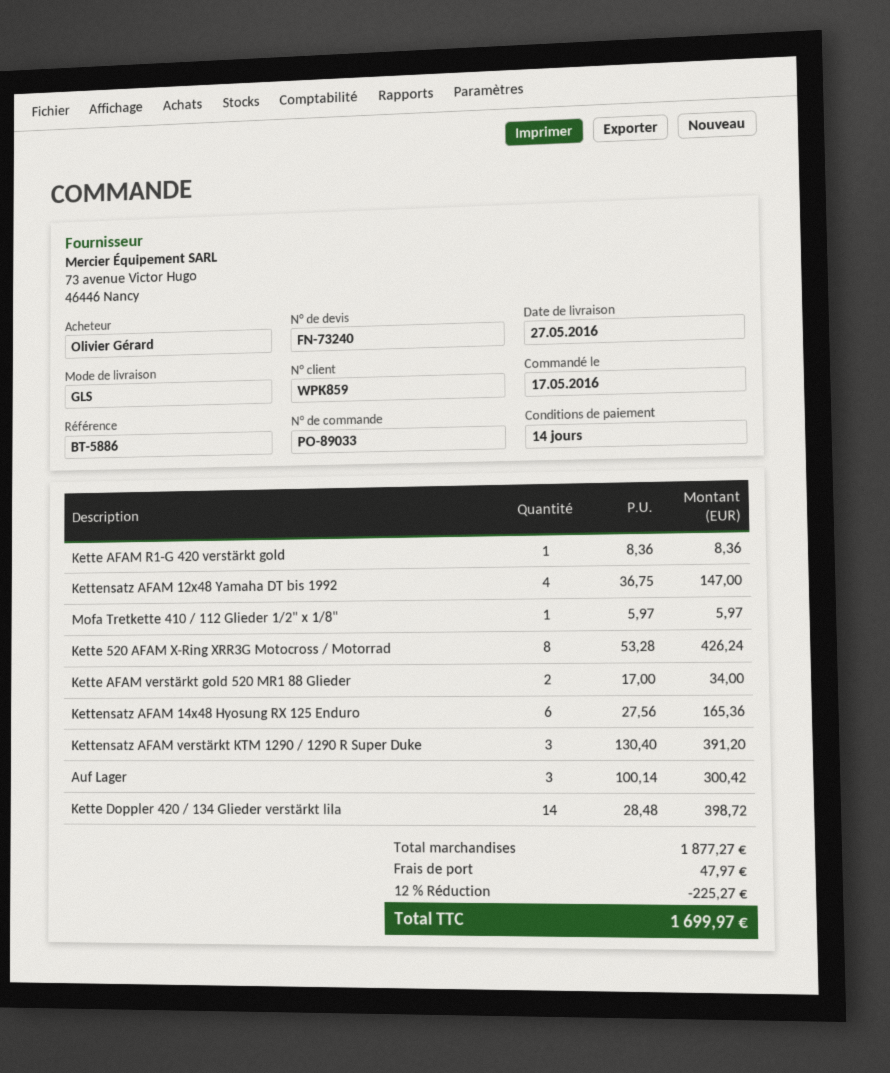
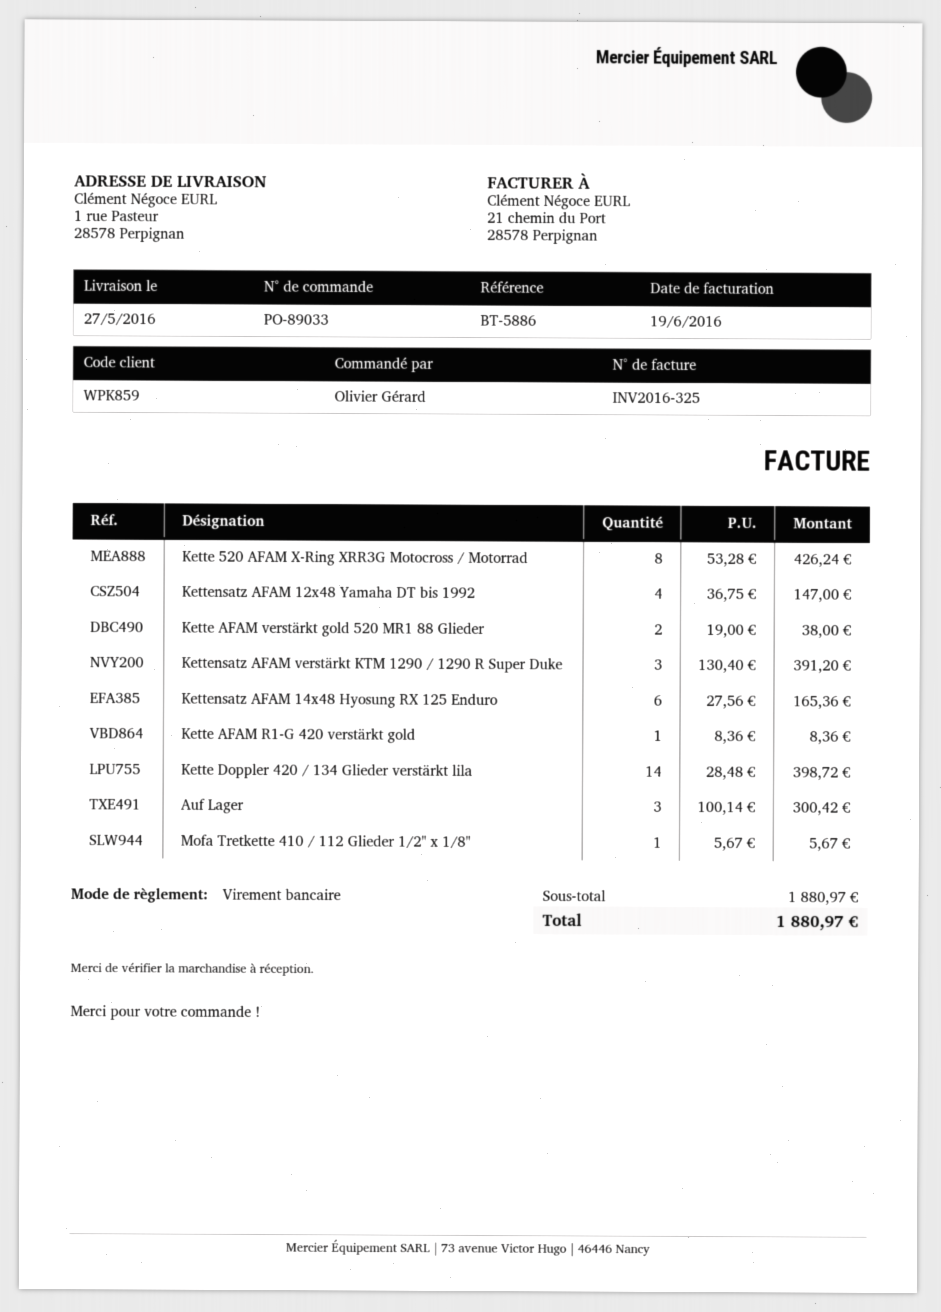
Mofa Tretkette 410 / 112 Glieder 1/2" x 1/8": 1 x 5.97 = 5.97 -> 1 x 5.67 = 5.67
Kette AFAM verstärkt gold 520 MR1 88 Glieder: 2 x 17.00 = 34.00 -> 2 x 19.00 = 38.00
subtotal: 1877.27 -> 1880.97
discount: 12% = 225.27 -> none
shipping: 47.97 -> none
total: 1699.97 -> 1880.97

